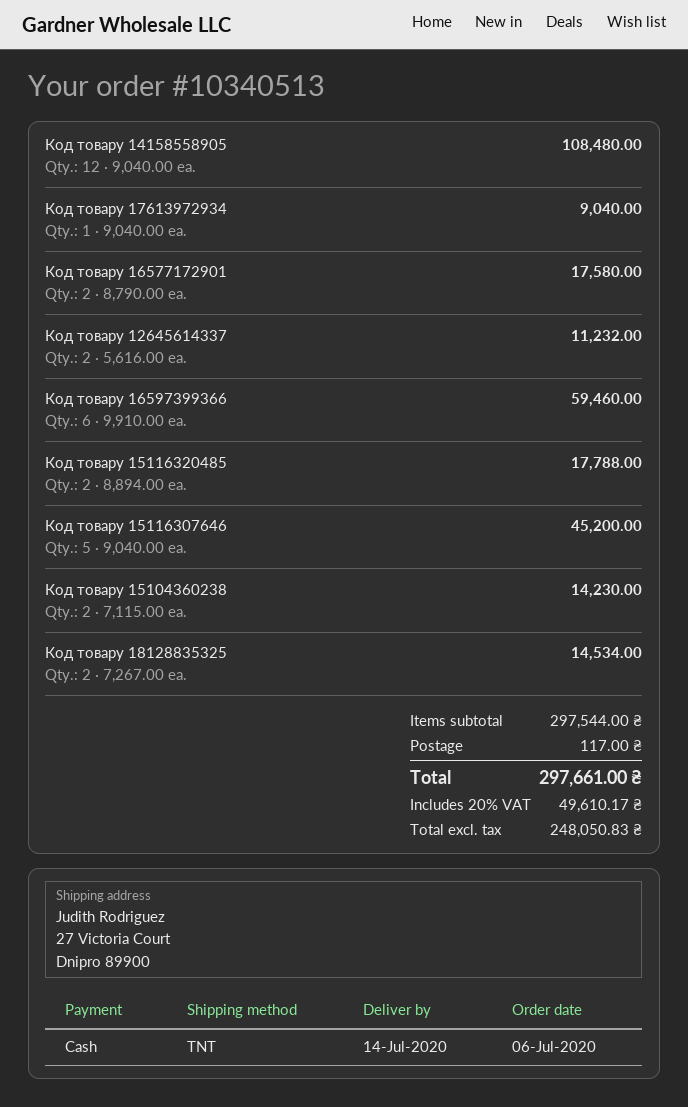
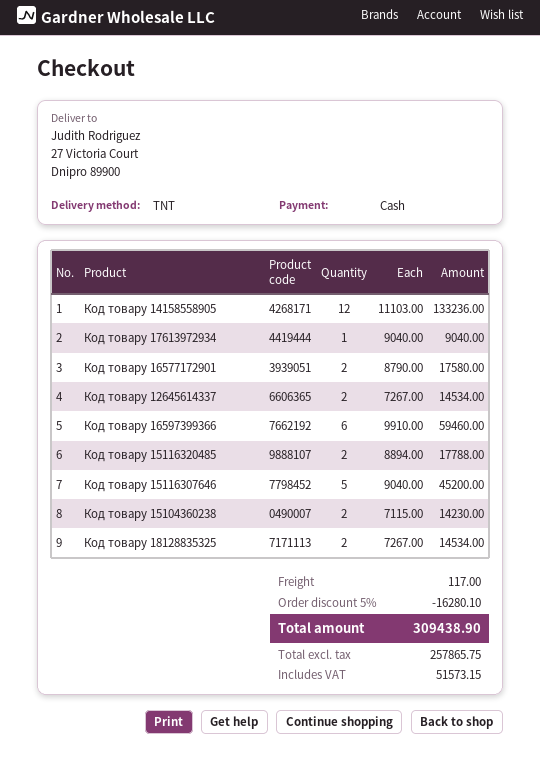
Код товару 14158558905: 12 x 9040.00 = 108480.00 -> 12 x 11103.00 = 133236.00
Код товару 12645614337: 2 x 5616.00 = 11232.00 -> 2 x 7267.00 = 14534.00
discount: none -> 5% = 16280.10
net: 248050.83 -> 257865.75
tax: 49610.17 -> 51573.15
total: 297661.00 -> 309438.90

